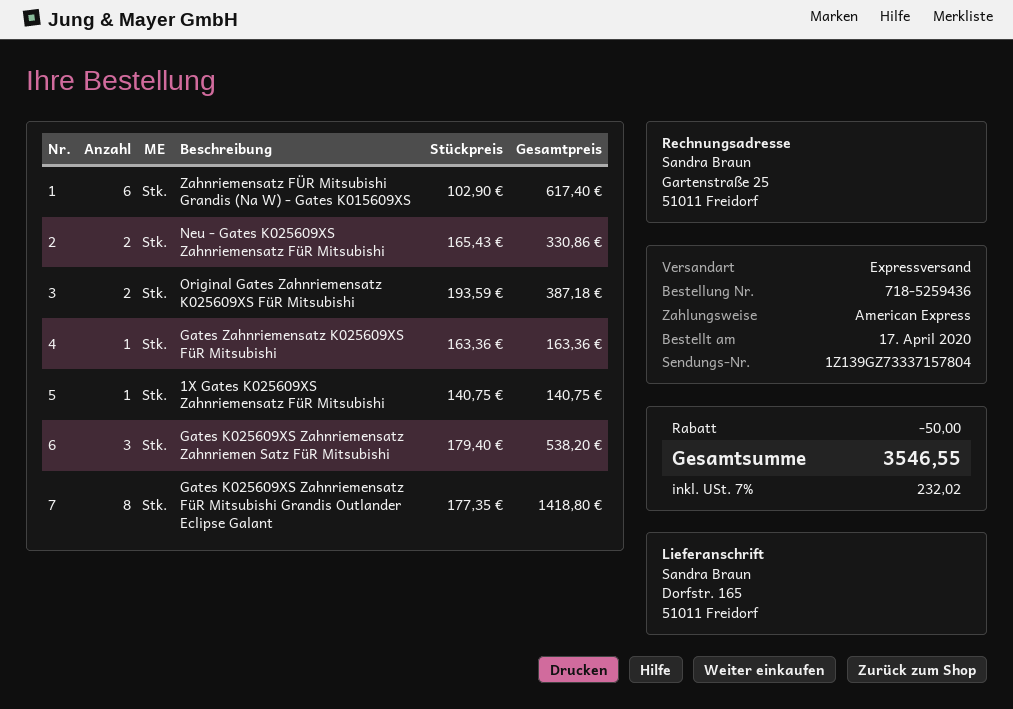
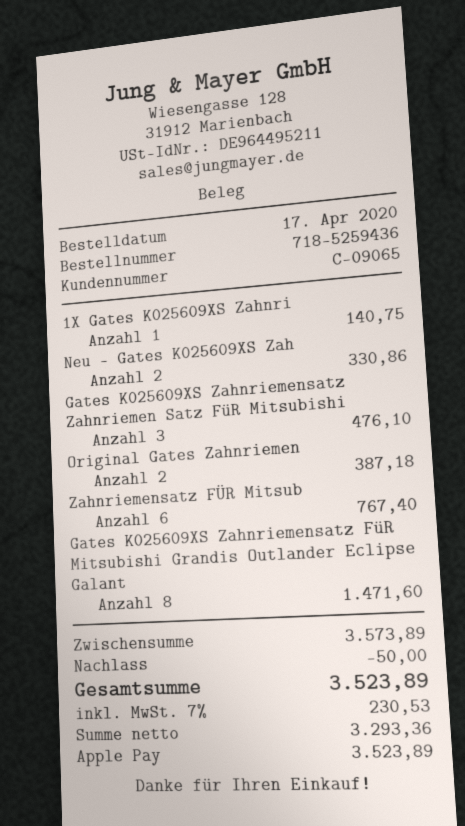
payment method: American Express -> Apple Pay
Zahnriemensatz FÜR Mitsubishi Grandis (Na W) - Gates K015609XS: 6 for 617.40 -> 6 for 767.40
Gates Zahnriemensatz K025609XS FüR Mitsubishi: 1 for 163.36 -> none
Gates K025609XS Zahnriemensatz Zahnriemen Satz FüR Mitsubishi: 3 for 538.20 -> 3 for 476.10
Gates K025609XS Zahnriemensatz FüR Mitsubishi Grandis Outlander Eclipse Galant: 8 for 1418.80 -> 8 for 1471.60
tax: 7% = 232.02 -> 7% = 230.53
total: 3546.55 -> 3523.89

